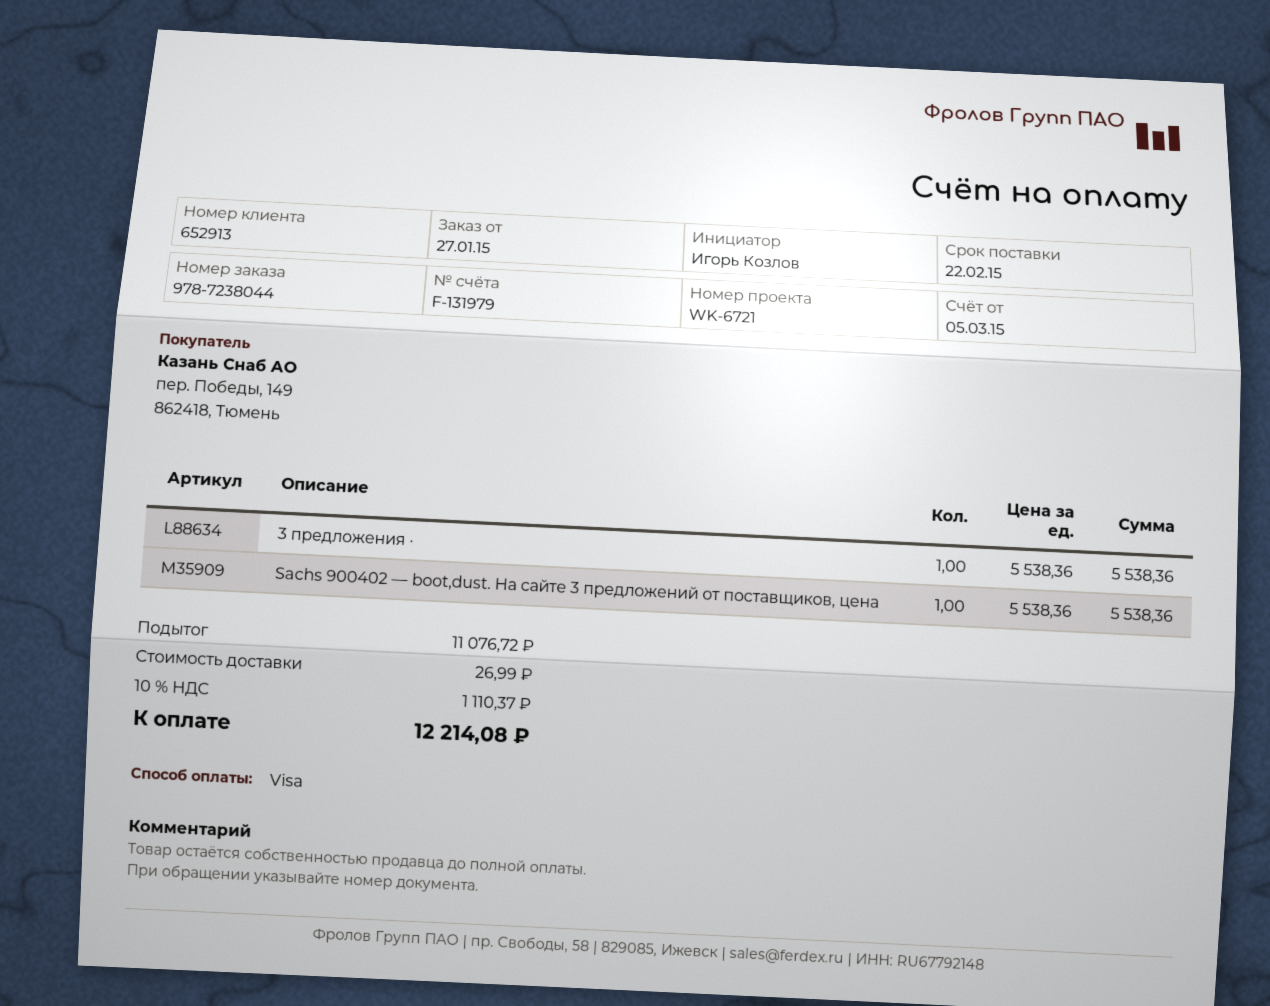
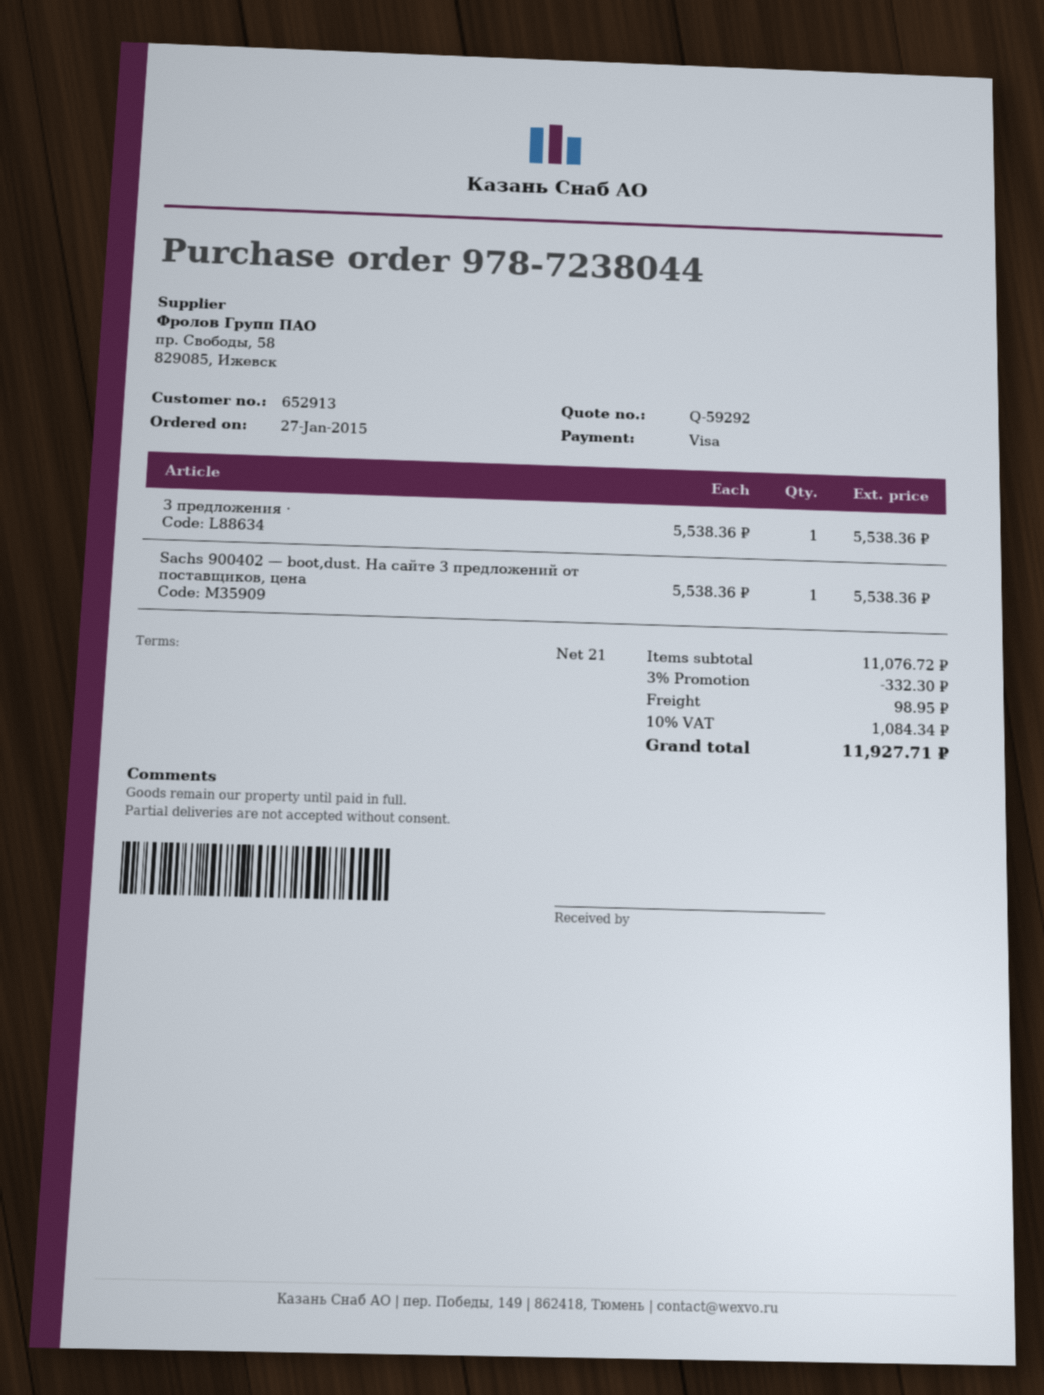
discount: none -> 3% = 332.30
shipping: 26.99 -> 98.95
tax: 10% = 1110.37 -> 10% = 1084.34
total: 12214.08 -> 11927.71

